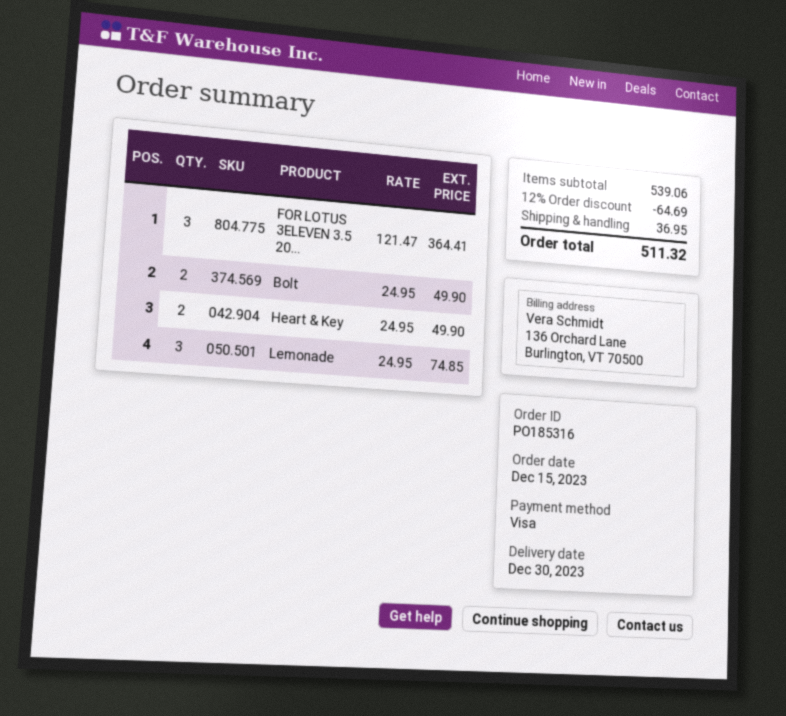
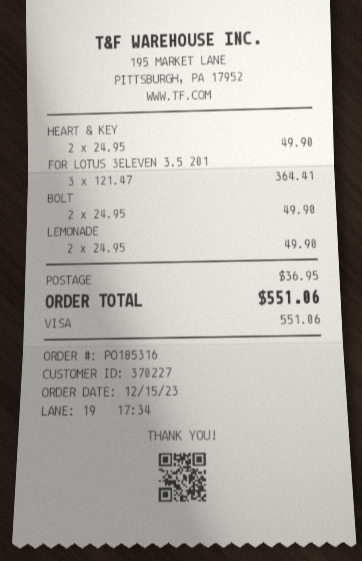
Lemonade: 3 x 24.95 = 74.85 -> 2 x 24.95 = 49.90
discount: 12% = 64.69 -> none
total: 511.32 -> 551.06

